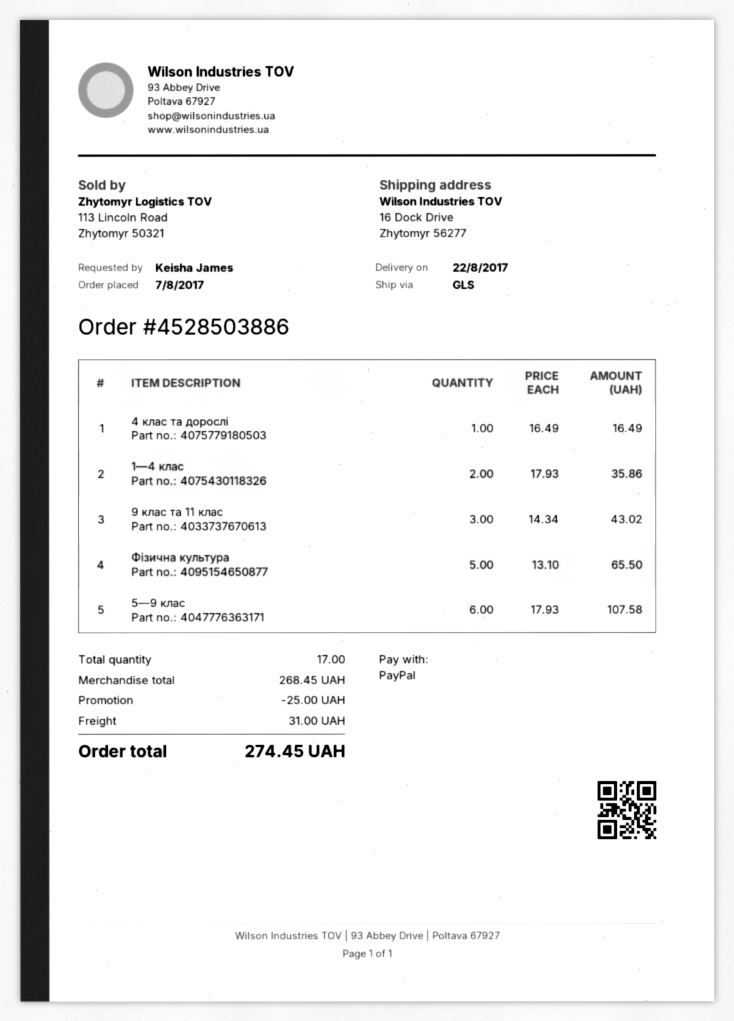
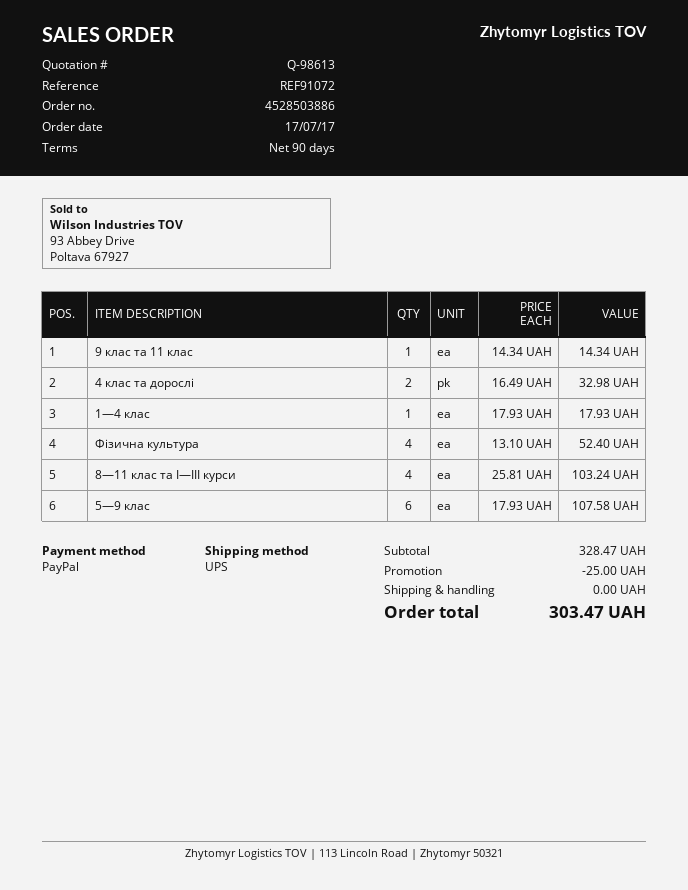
order date: 2017-08-07 -> 2017-07-17
shipping method: GLS -> UPS
4 клас та дорослі: 1 x 16.49 = 16.49 -> 2 x 16.49 = 32.98
1—4 клас: 2 x 17.93 = 35.86 -> 1 x 17.93 = 17.93
9 клас та 11 клас: 3 x 14.34 = 43.02 -> 1 x 14.34 = 14.34
Фізична культура: 5 x 13.10 = 65.50 -> 4 x 13.10 = 52.40
8—11 клас та I—III курси: none -> 4 x 25.81 = 103.24
subtotal: 268.45 -> 328.47
shipping: 31.00 -> 0.00
total: 274.45 -> 303.47

